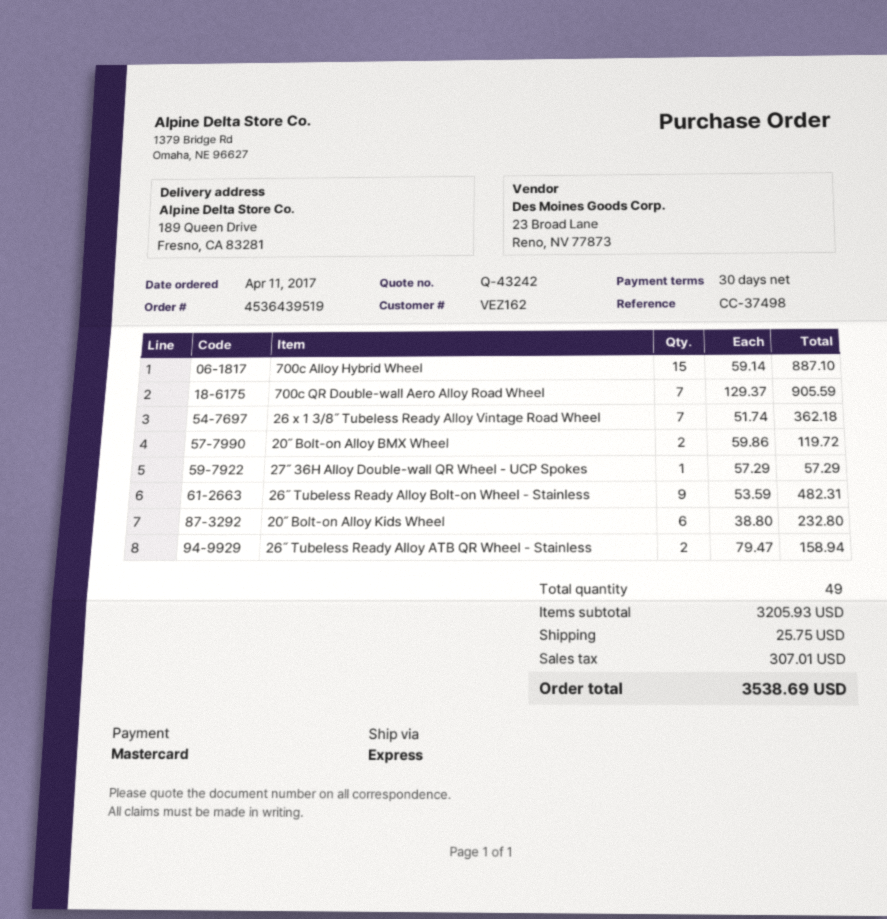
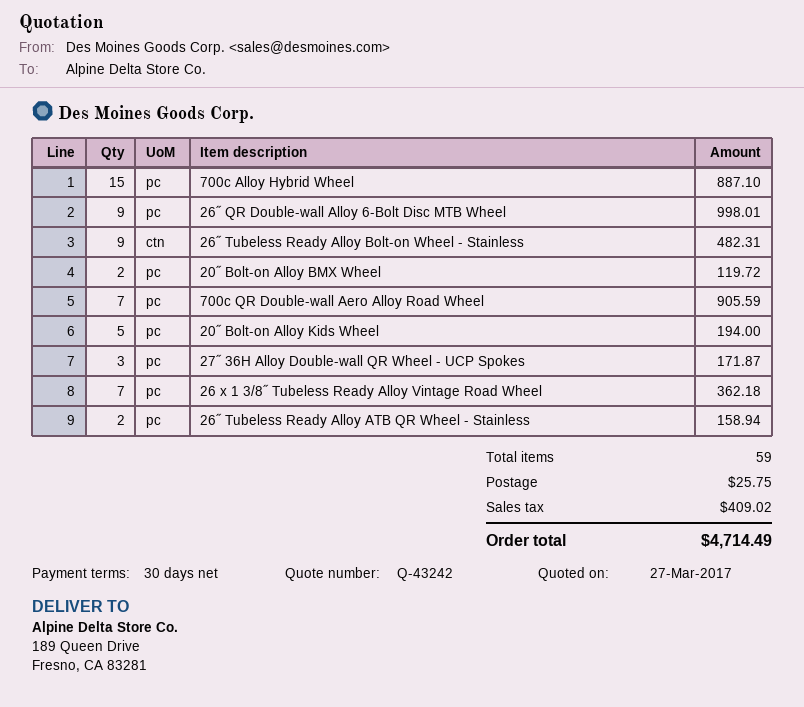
27˝ 36H Alloy Double-wall QR Wheel - UCP Spokes: 1 for 57.29 -> 3 for 171.87
20˝ Bolt-on Alloy Kids Wheel: 6 for 232.80 -> 5 for 194.00
26˝ QR Double-wall Alloy 6-Bolt Disc MTB Wheel: none -> 9 for 998.01
total quantity: 49 -> 59
tax: 307.01 -> 409.02
total: 3538.69 -> 4714.49

